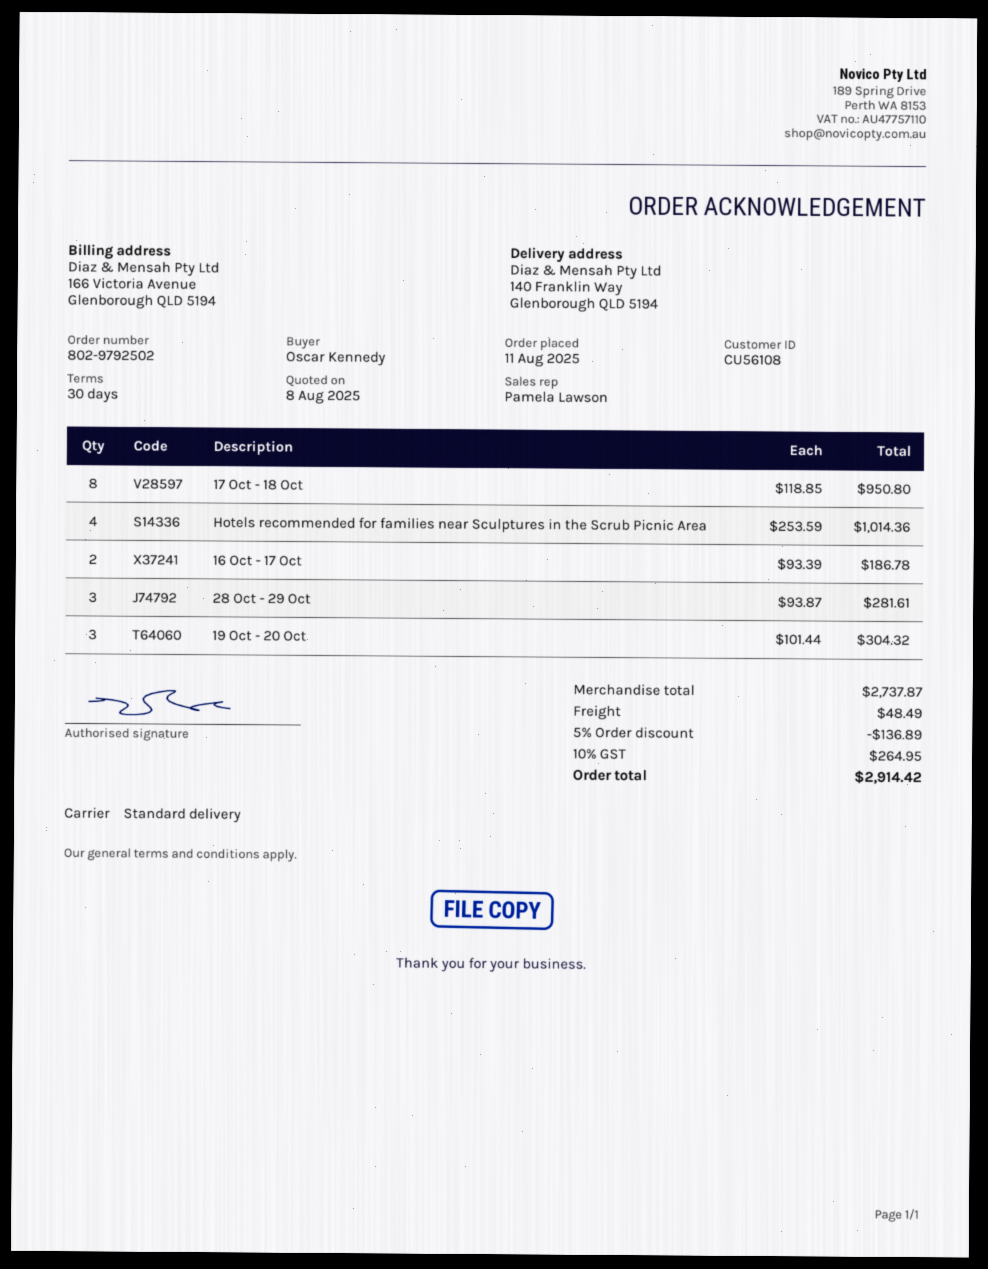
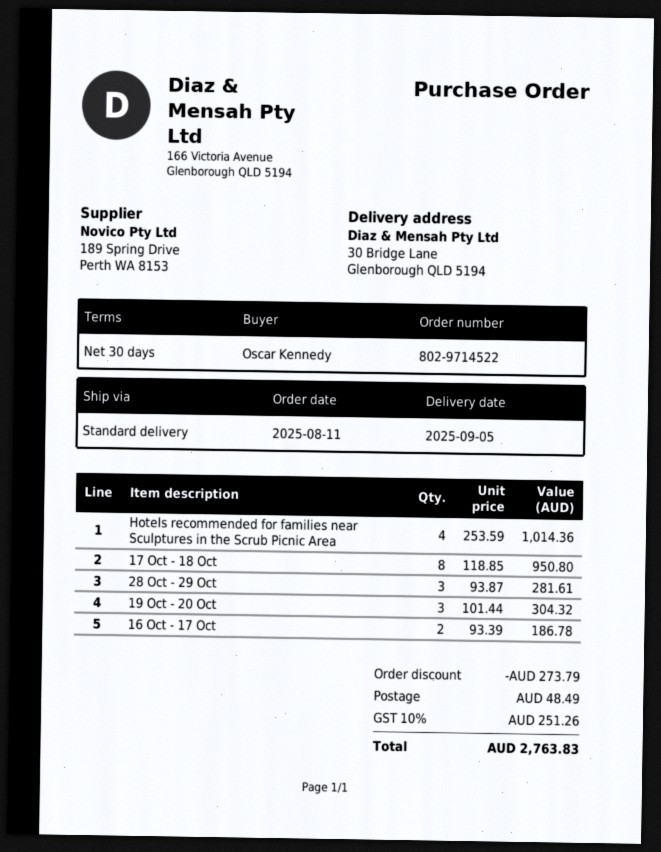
order number: 802-9792502 -> 802-9714522
ship to: 140 Franklin Way, Glenborough QLD 5194 -> 30 Bridge Lane, Glenborough QLD 5194
discount: 136.89 -> 273.79
tax: 10% = 264.95 -> 10% = 251.26
total: 2914.42 -> 2763.83

